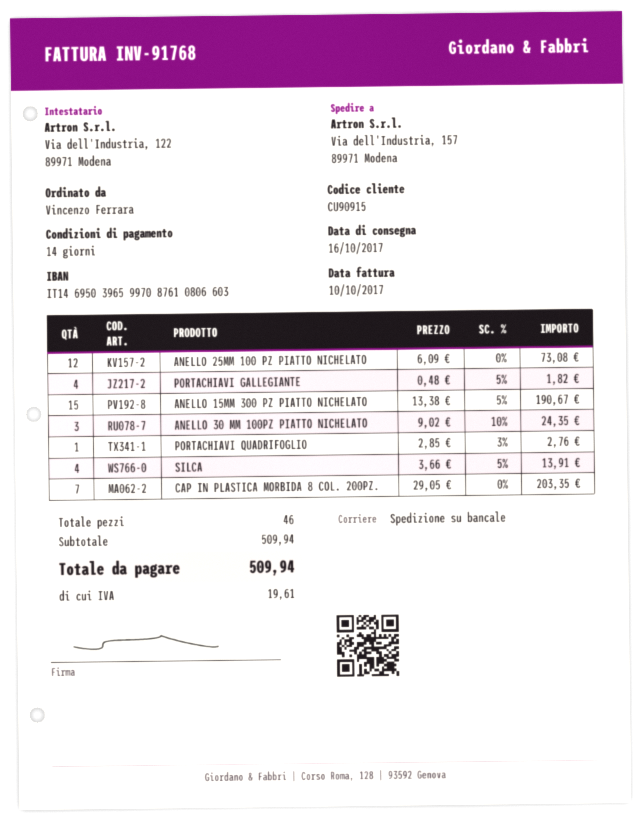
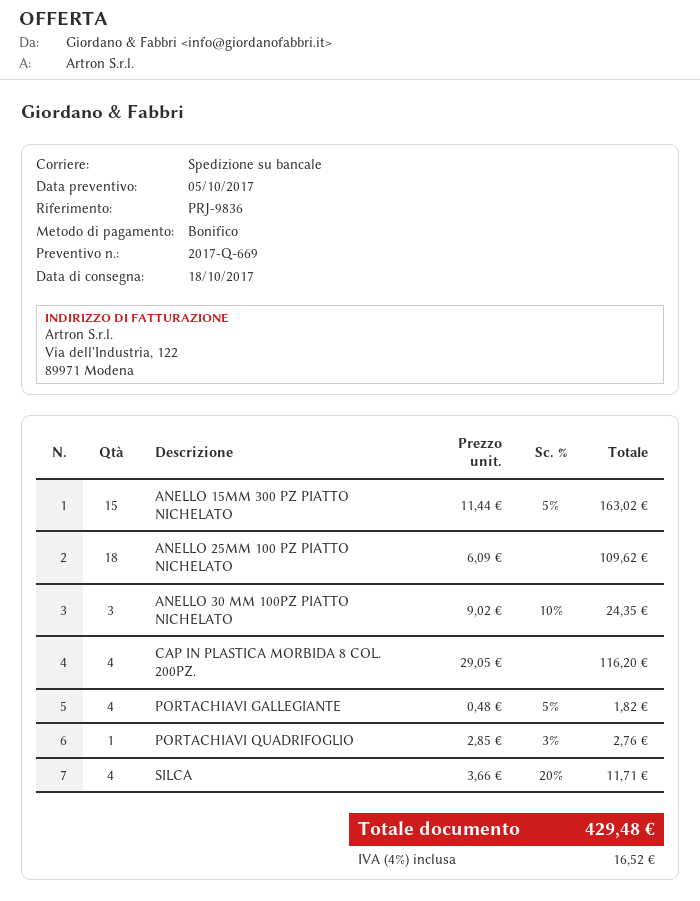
delivery date: 2017-10-16 -> 2017-10-18
ANELLO 25MM 100 PZ PIATTO NICHELATO: 12 x 6.09 = 73.08 -> 18 x 6.09 = 109.62
ANELLO 15MM 300 PZ PIATTO NICHELATO: 15 x 13.38 - 5% = 190.67 -> 15 x 11.44 - 5% = 163.02
SILCA: 4 x 3.66 - 5% = 13.91 -> 4 x 3.66 - 20% = 11.71
CAP IN PLASTICA MORBIDA 8 COL. 200PZ.: 7 x 29.05 = 203.35 -> 4 x 29.05 = 116.20
tax: 19.61 -> 16.52
total: 509.94 -> 429.48

